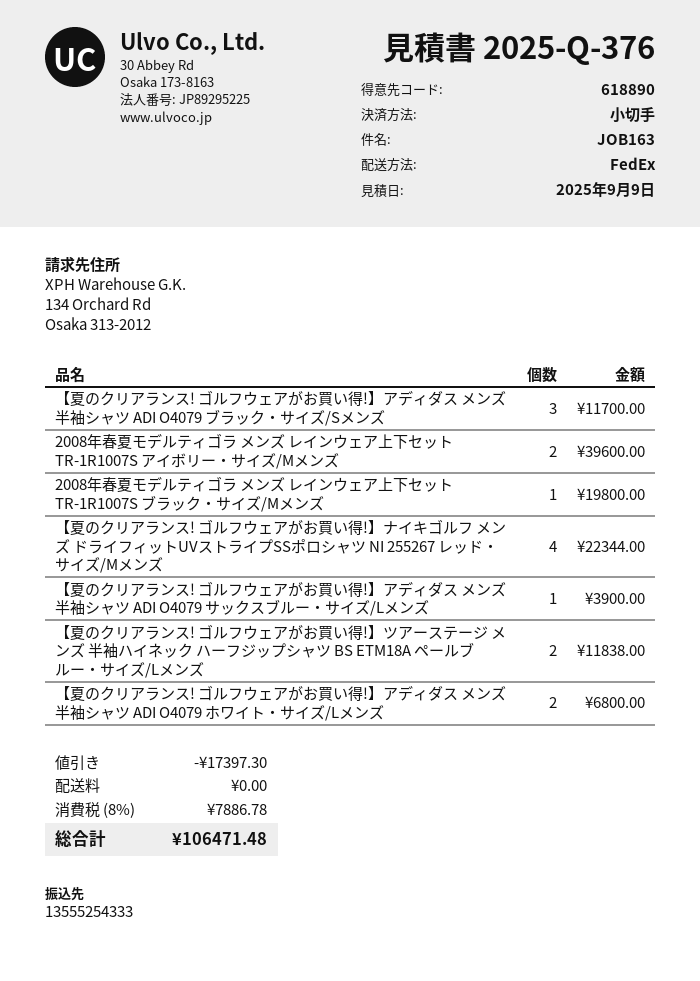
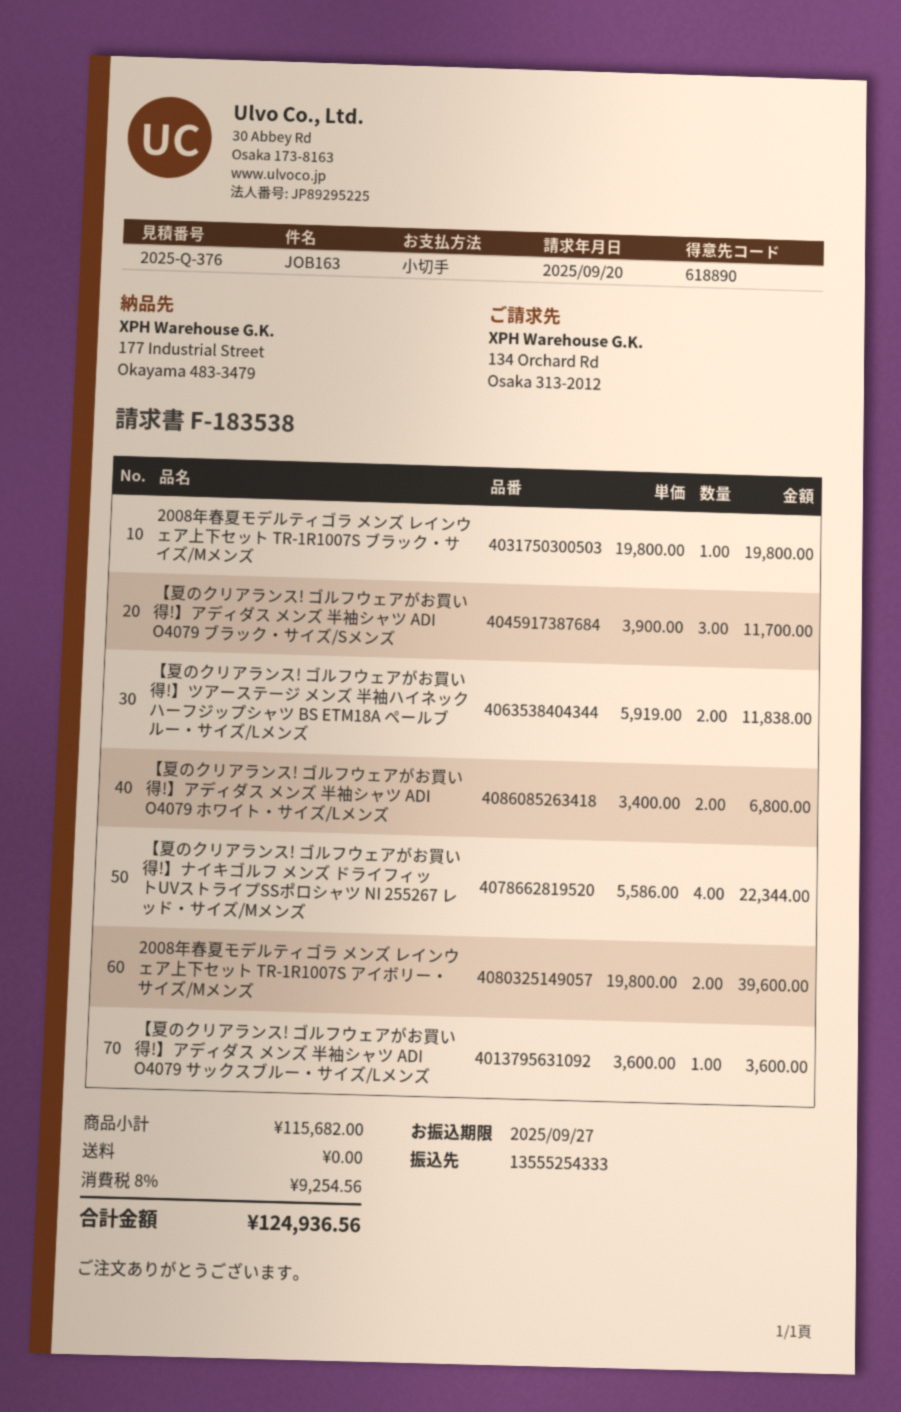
【夏のクリアランス! ゴルフウェアがお買い得!】アディダス メンズ 半袖シャツ ADI O4079 サックスブルー・サイズ/Lメンズ: 1 for 3900.00 -> 1 for 3600.00
discount: 17397.30 -> none
tax: 8% = 7886.78 -> 8% = 9254.56
total: 106471.48 -> 124936.56

